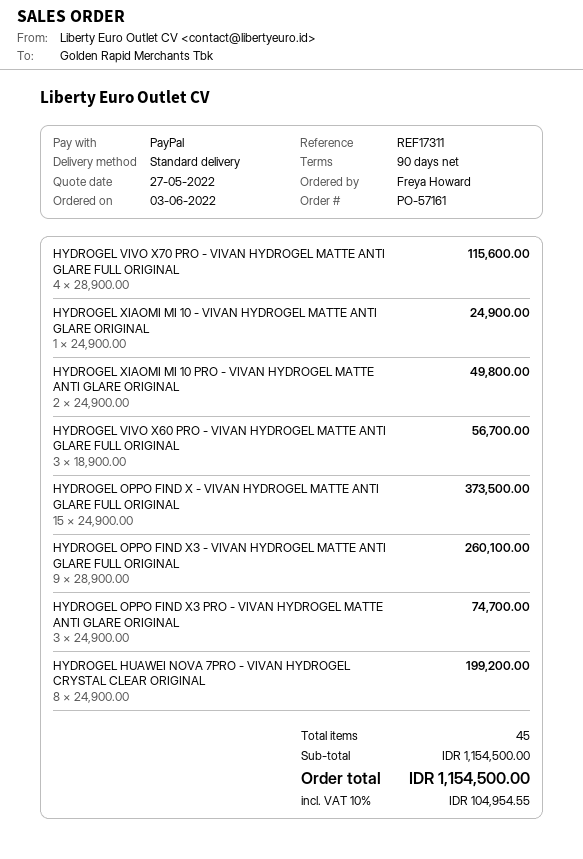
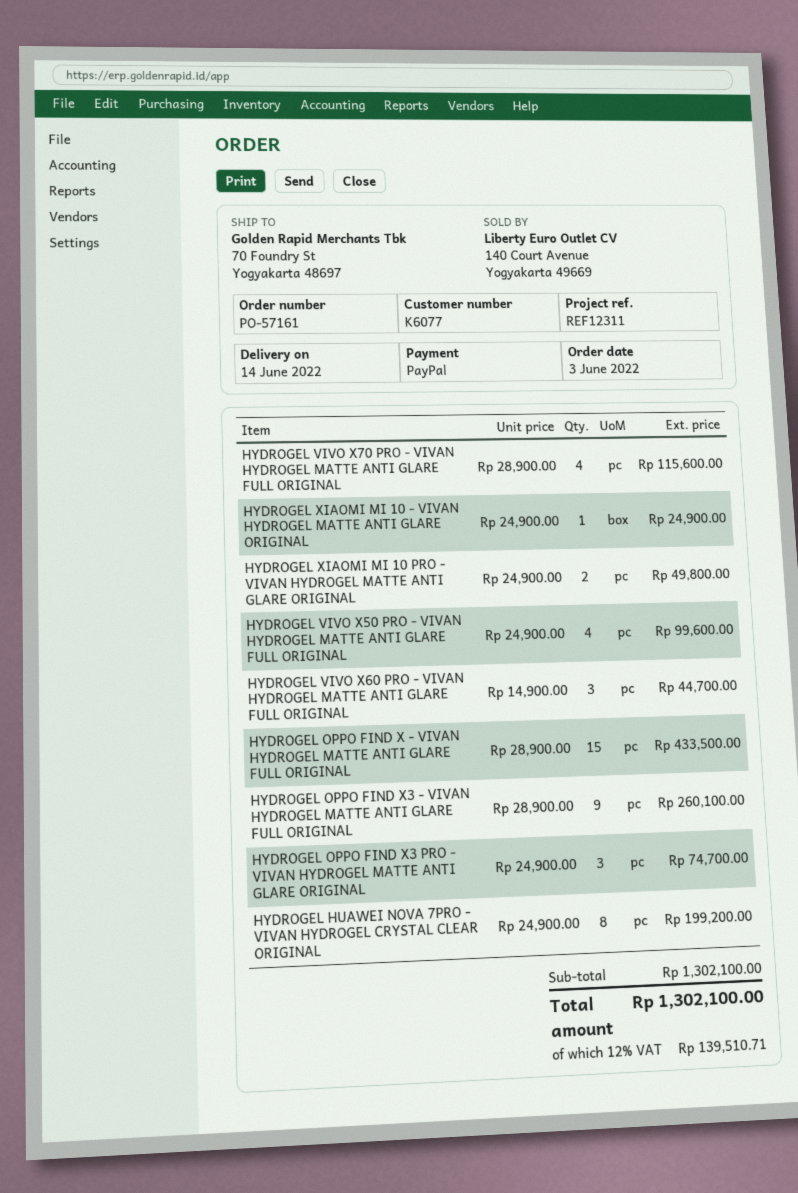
reference: REF17311 -> REF12311
HYDROGEL VIVO X60 PRO - VIVAN HYDROGEL MATTE ANTI GLARE FULL ORIGINAL: 3 x 18900.00 = 56700.00 -> 3 x 14900.00 = 44700.00
HYDROGEL OPPO FIND X - VIVAN HYDROGEL MATTE ANTI GLARE FULL ORIGINAL: 15 x 24900.00 = 373500.00 -> 15 x 28900.00 = 433500.00
HYDROGEL VIVO X50 PRO - VIVAN HYDROGEL MATTE ANTI GLARE FULL ORIGINAL: none -> 4 x 24900.00 = 99600.00
subtotal: 1154500.00 -> 1302100.00
tax: 10% = 104954.55 -> 12% = 139510.71
total: 1154500.00 -> 1302100.00

